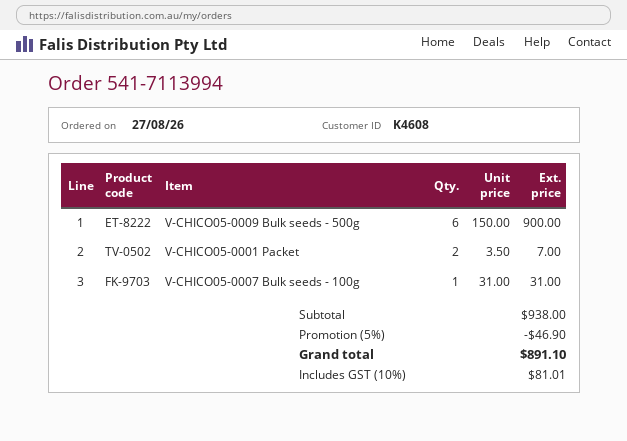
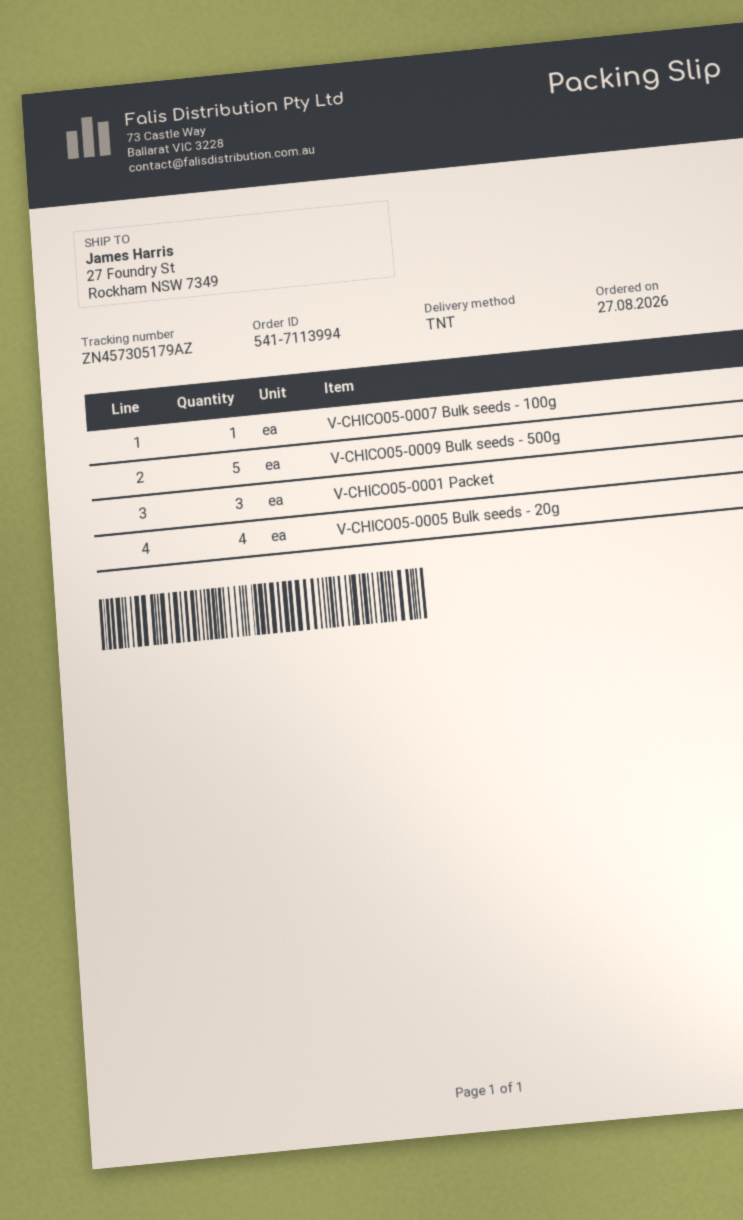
V-CHICO05-0009 Bulk seeds - 500g: 6 -> 5
V-CHICO05-0001 Packet: 2 -> 3
V-CHICO05-0005 Bulk seeds - 20g: none -> 4

